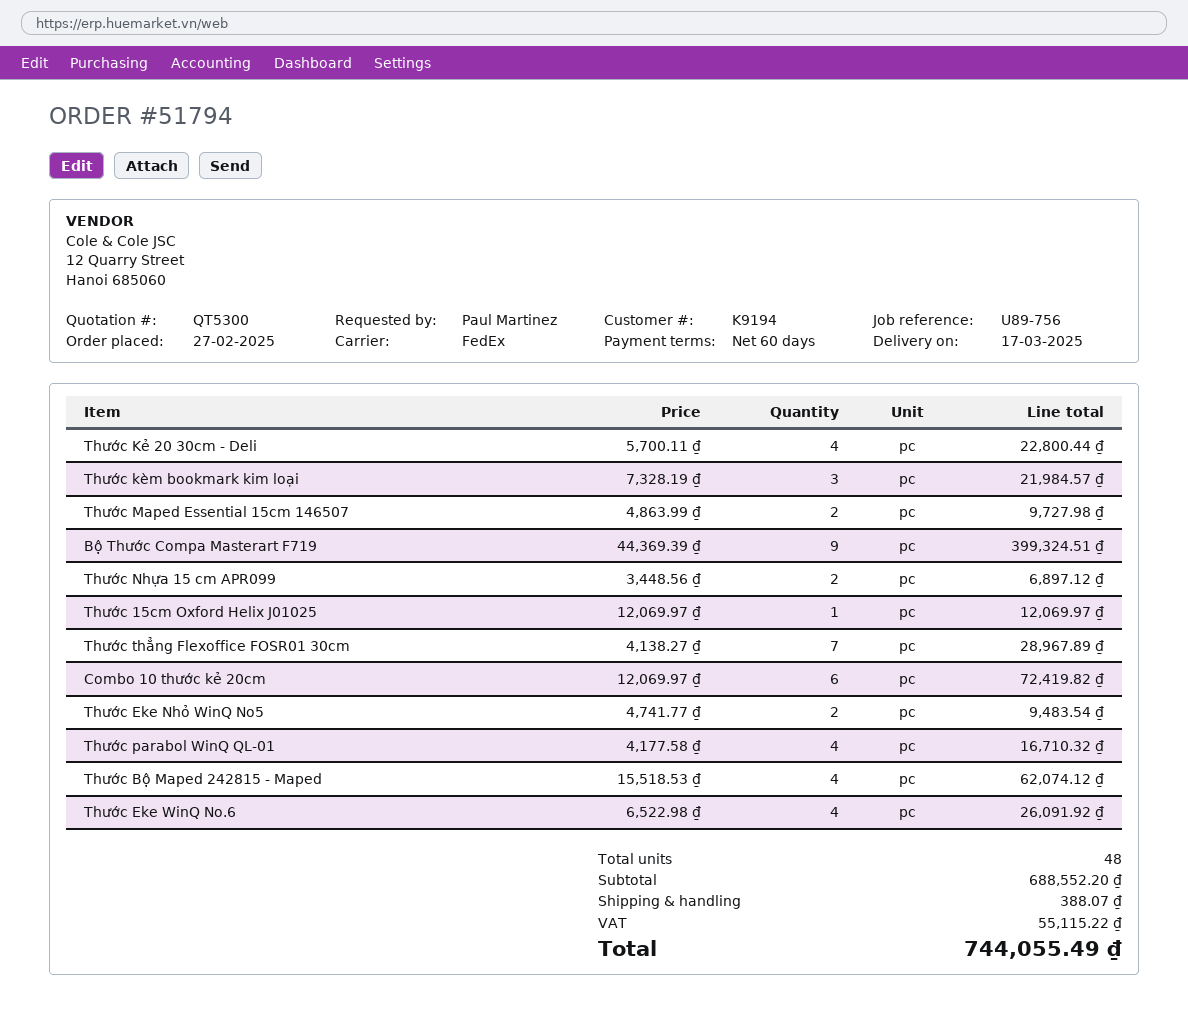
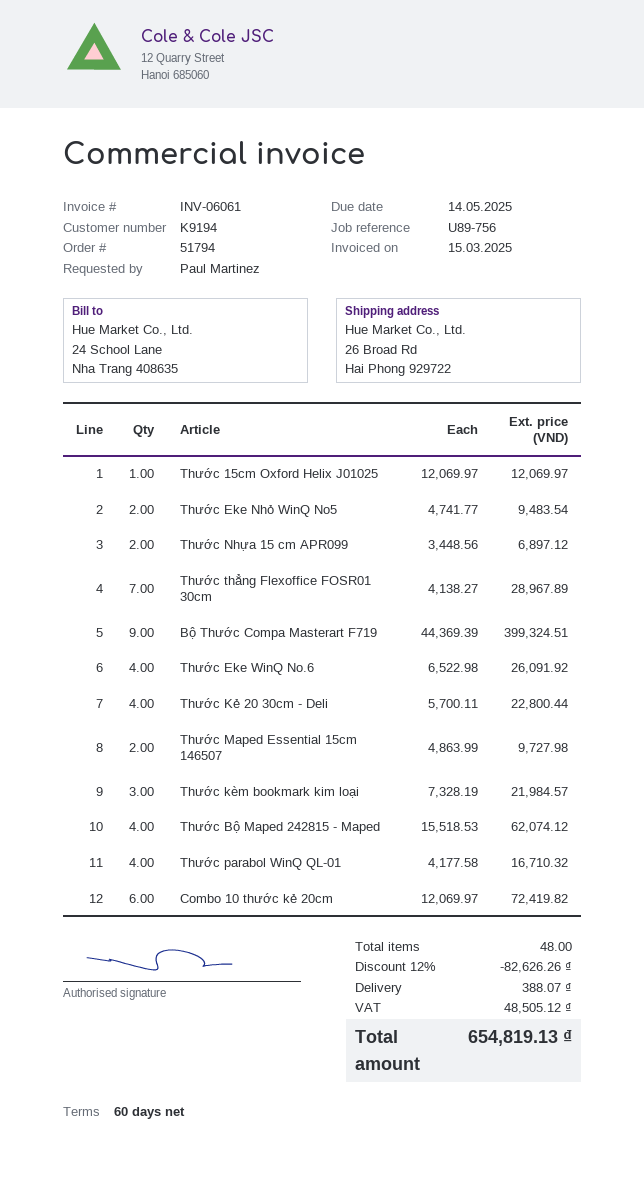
discount: none -> 12% = 82626.26
tax: 55115.22 -> 48505.12
total: 744055.49 -> 654819.13

